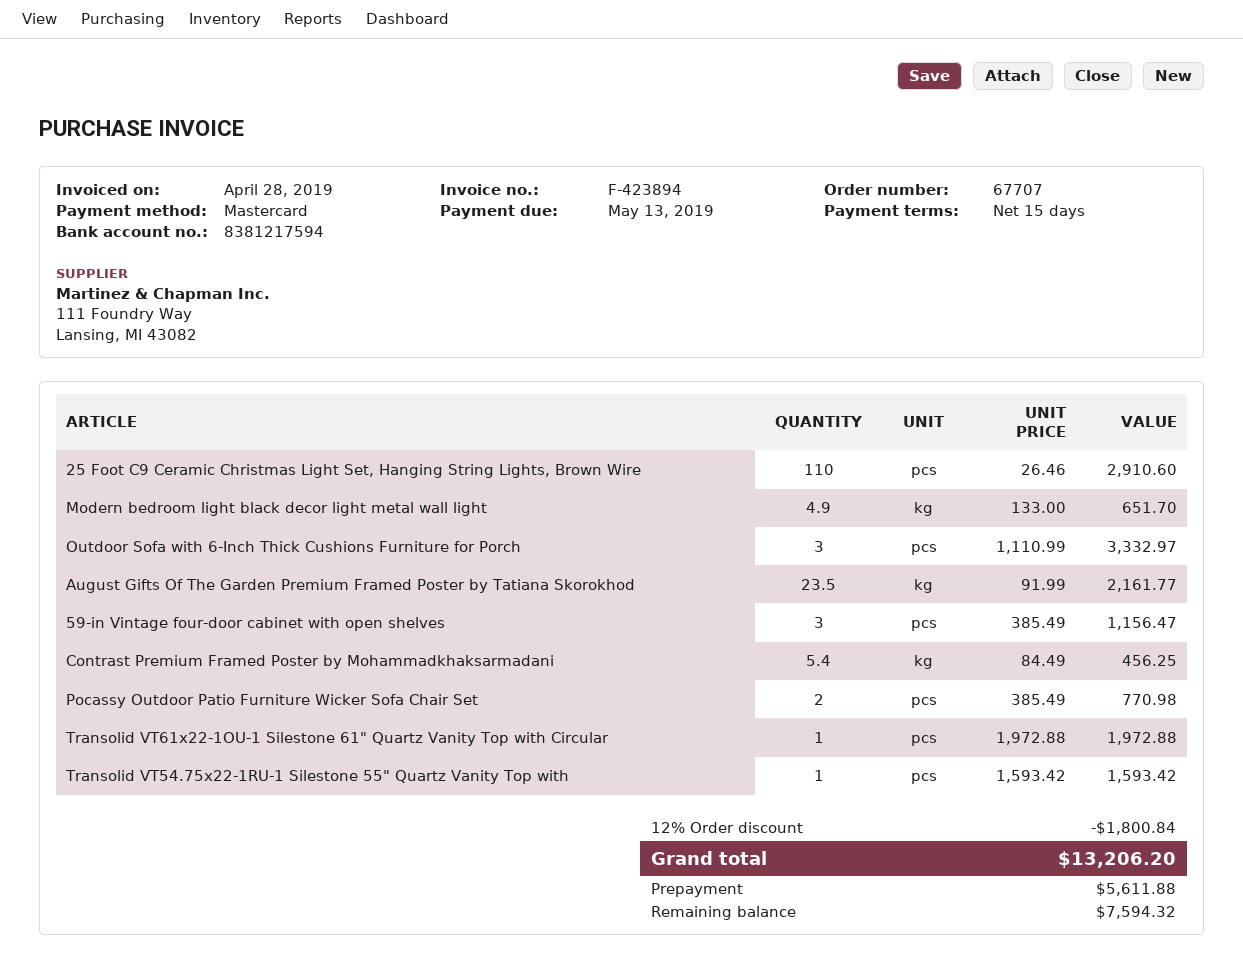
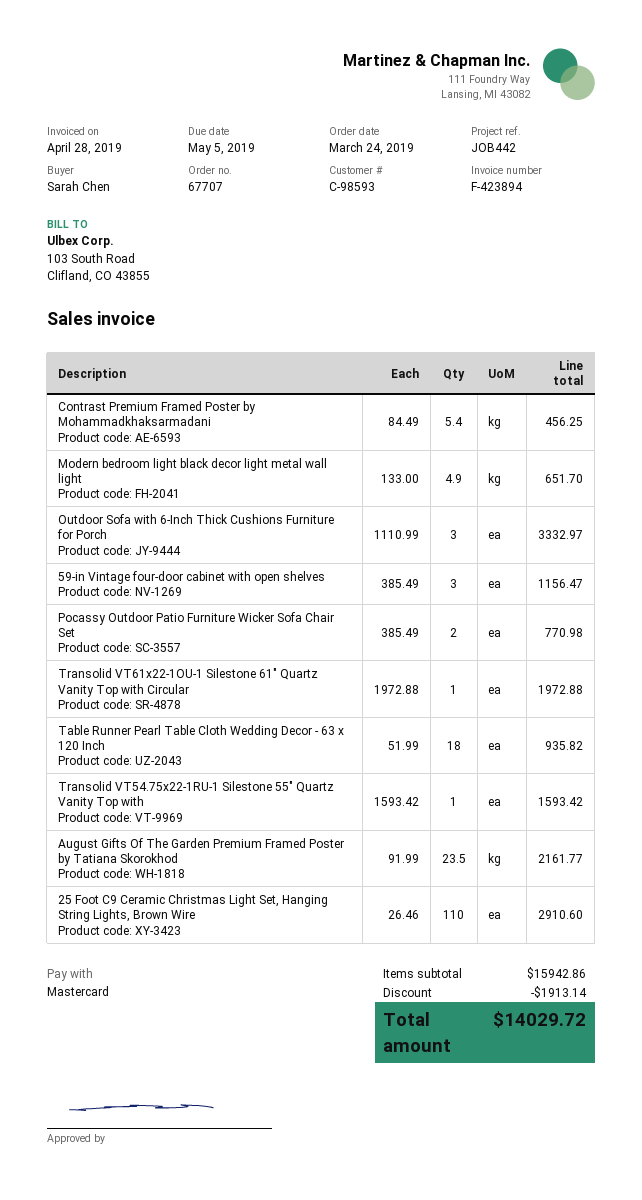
due date: 2019-05-13 -> 2019-05-05
Table Runner Pearl Table Cloth Wedding Decor - 63 x 120 Inch: none -> 18 x 51.99 = 935.82
discount: 1800.84 -> 1913.14
total: 13206.20 -> 14029.72

